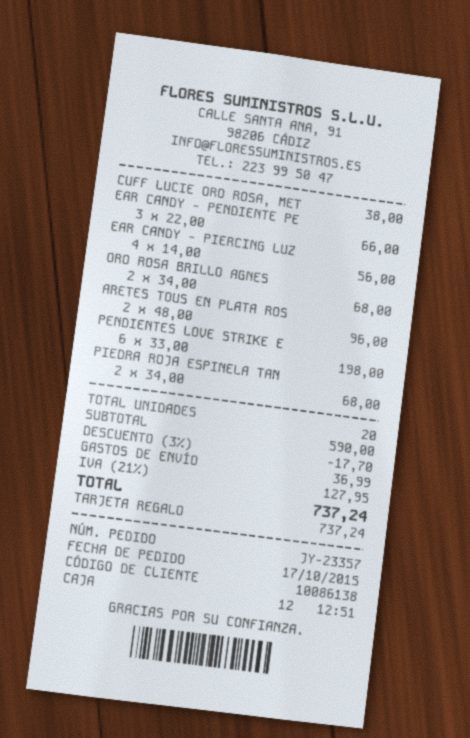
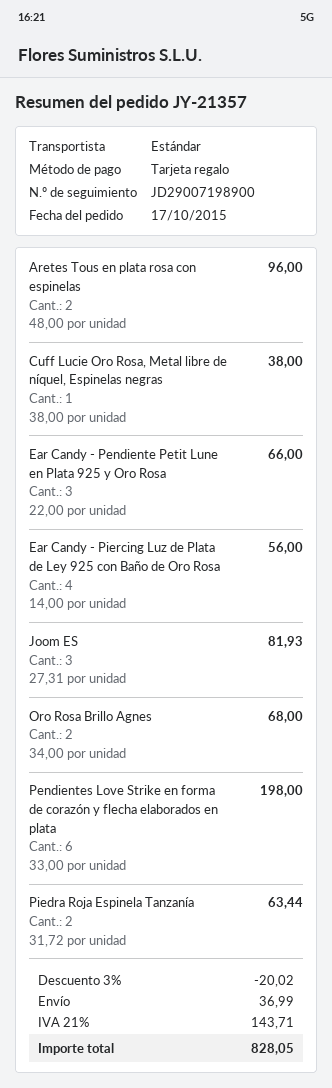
order number: JY-23357 -> JY-21357
PIEDRA ROJA ESPINELA TAN: 2 x 34.00 = 68.00 -> 2 x 31.72 = 63.44
Joom ES: none -> 3 x 27.31 = 81.93
discount: 3% = 17.70 -> 3% = 20.02
tax: 21% = 127.95 -> 21% = 143.71
total: 737.24 -> 828.05

